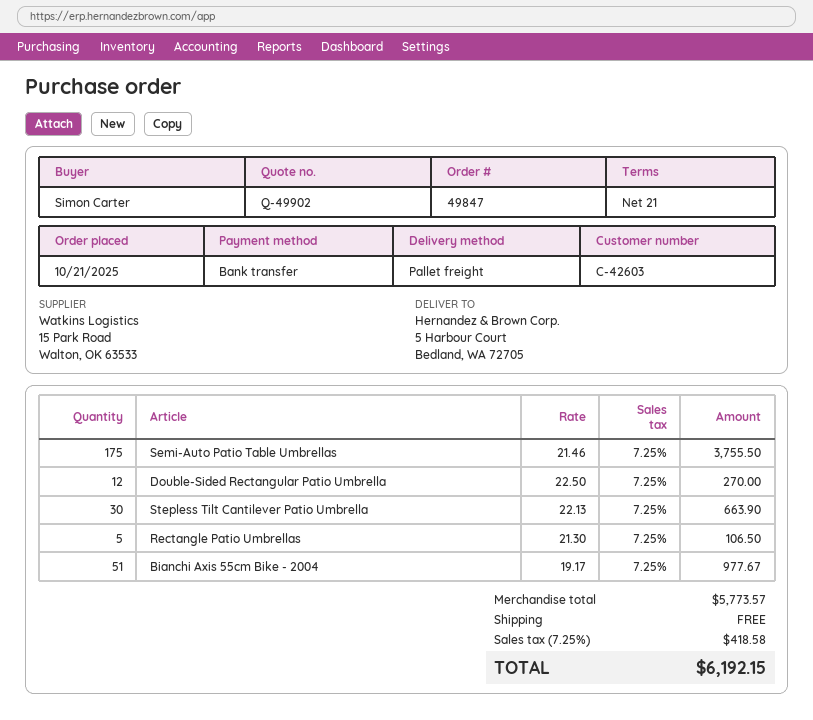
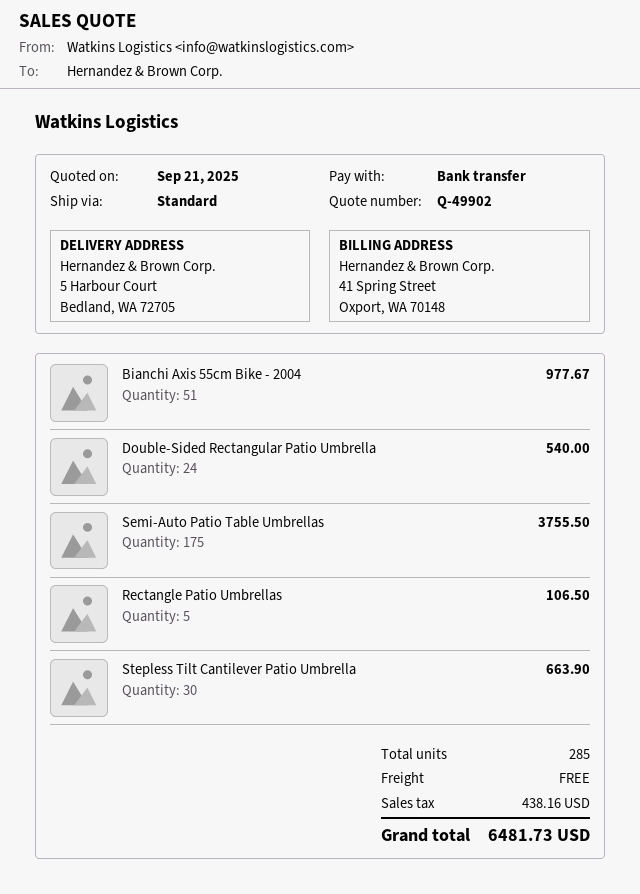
shipping method: pallet freight -> standard
Double-Sided Rectangular Patio Umbrella: 12 for 270.00 -> 24 for 540.00
tax: 418.58 -> 438.16
total: 6192.15 -> 6481.73

